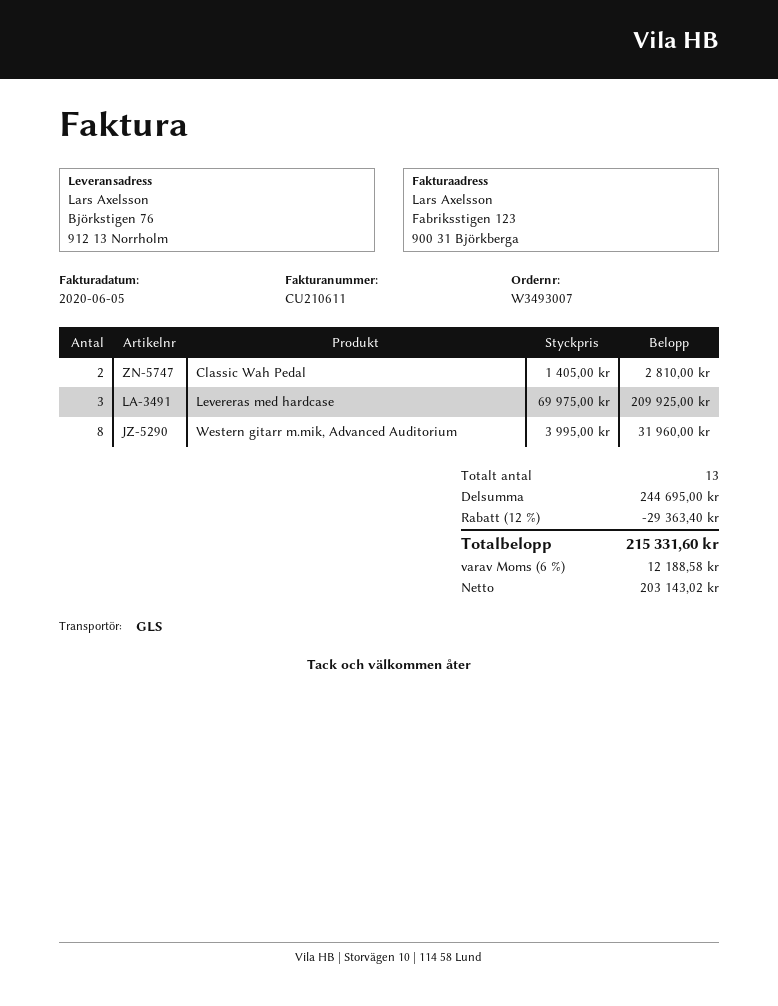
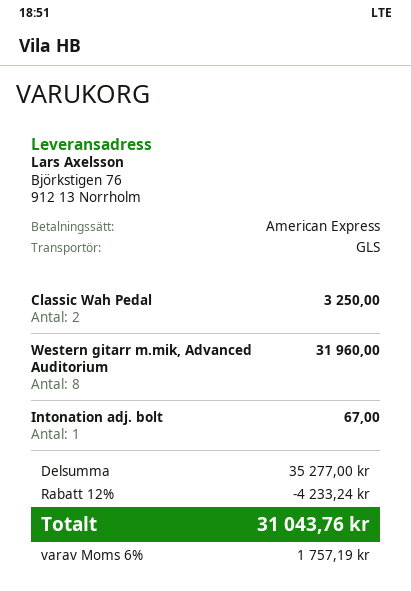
Classic Wah Pedal: 2 for 2810.00 -> 2 for 3250.00
Levereras med hardcase: 3 for 209925.00 -> none
Intonation adj. bolt: none -> 1 for 67.00
subtotal: 244695.00 -> 35277.00
discount: 12% = 29363.40 -> 12% = 4233.24
tax: 6% = 12188.58 -> 6% = 1757.19
total: 215331.60 -> 31043.76

